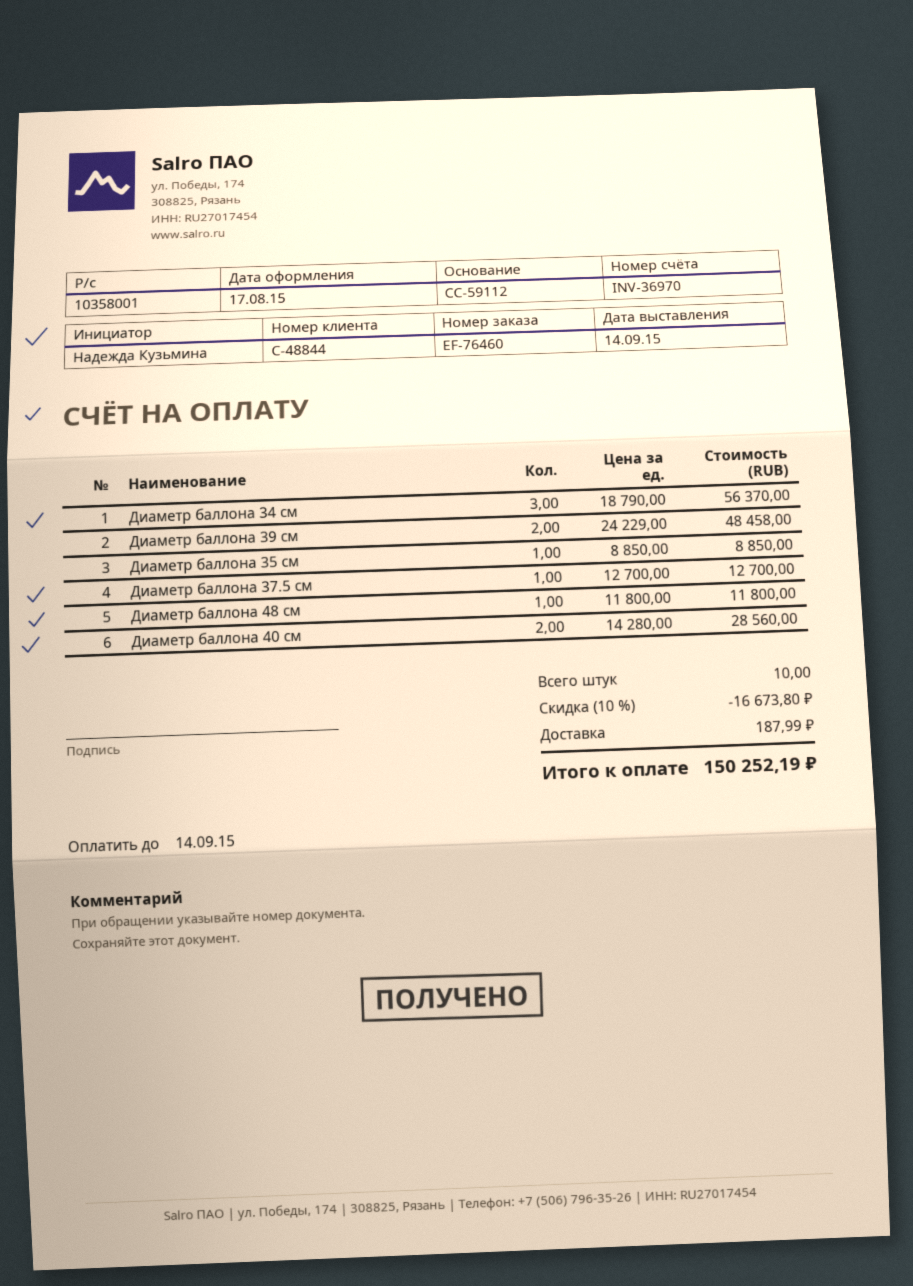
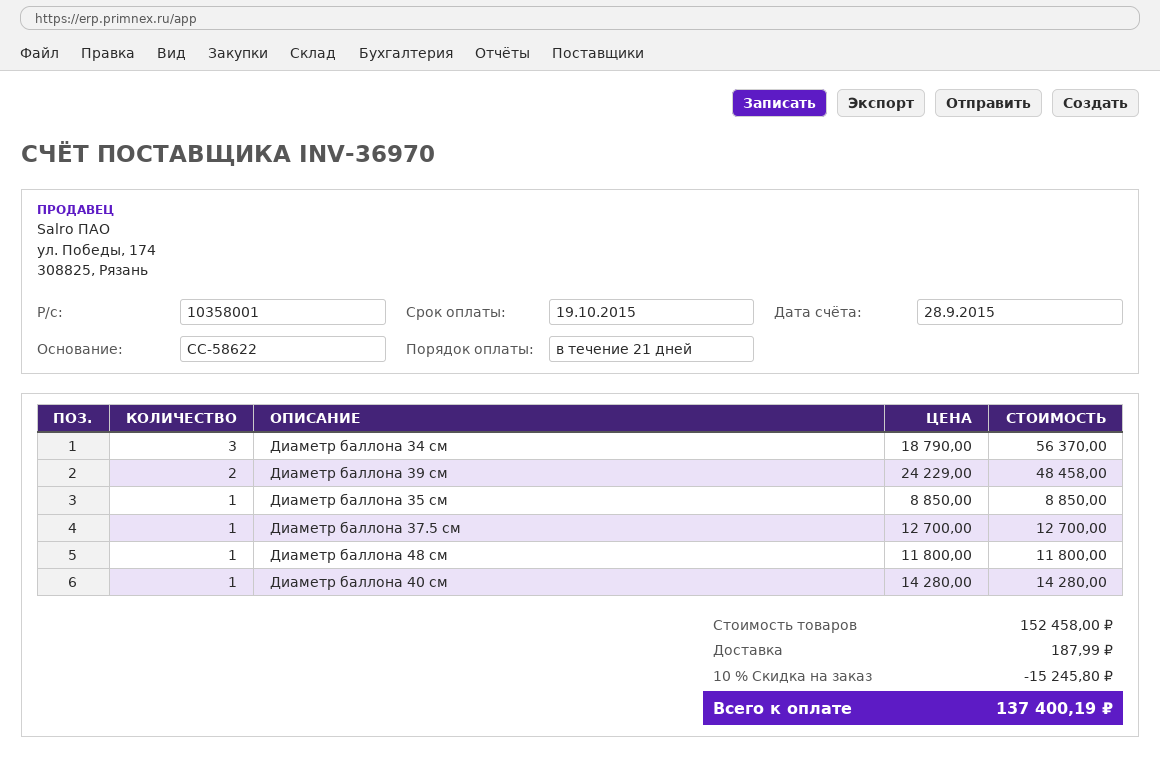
invoice date: 2015-09-14 -> 2015-09-28
due date: 2015-09-14 -> 2015-10-19
reference: CC-59112 -> CC-58622
Диаметр баллона 40 см: 2 x 14280.00 = 28560.00 -> 1 x 14280.00 = 14280.00
discount: 10% = 16673.80 -> 10% = 15245.80
total: 150252.19 -> 137400.19

